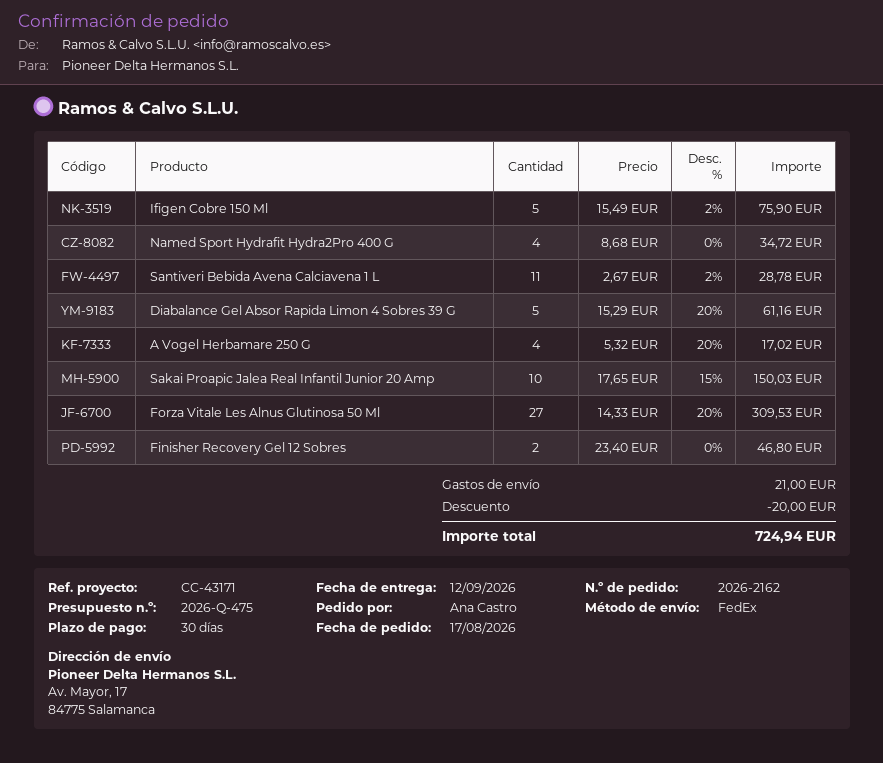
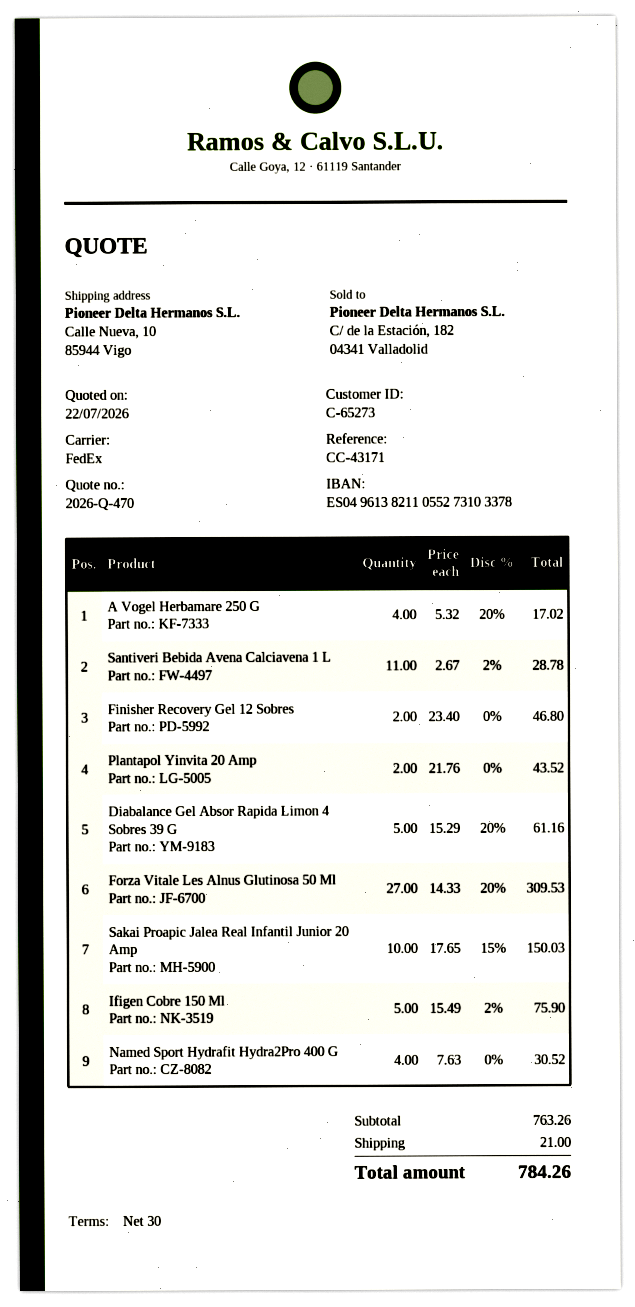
quote number: 2026-Q-475 -> 2026-Q-470
ship to: Av. Mayor, 17, 84775 Salamanca -> Calle Nueva, 10, 85944 Vigo
Named Sport Hydrafit Hydra2Pro 400 G: 4 x 8.68 = 34.72 -> 4 x 7.63 = 30.52
Plantapol Yinvita 20 Amp: none -> 2 x 21.76 = 43.52
discount: 20.00 -> none
total: 724.94 -> 784.26

